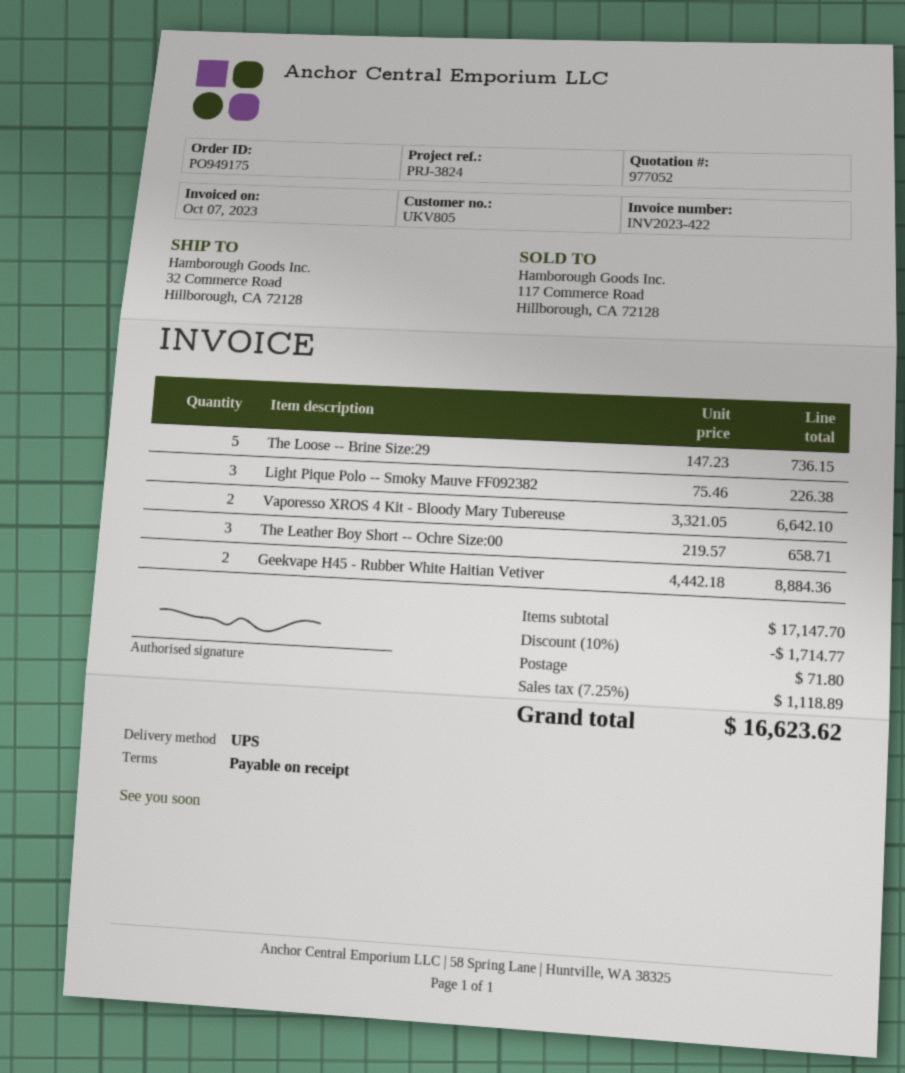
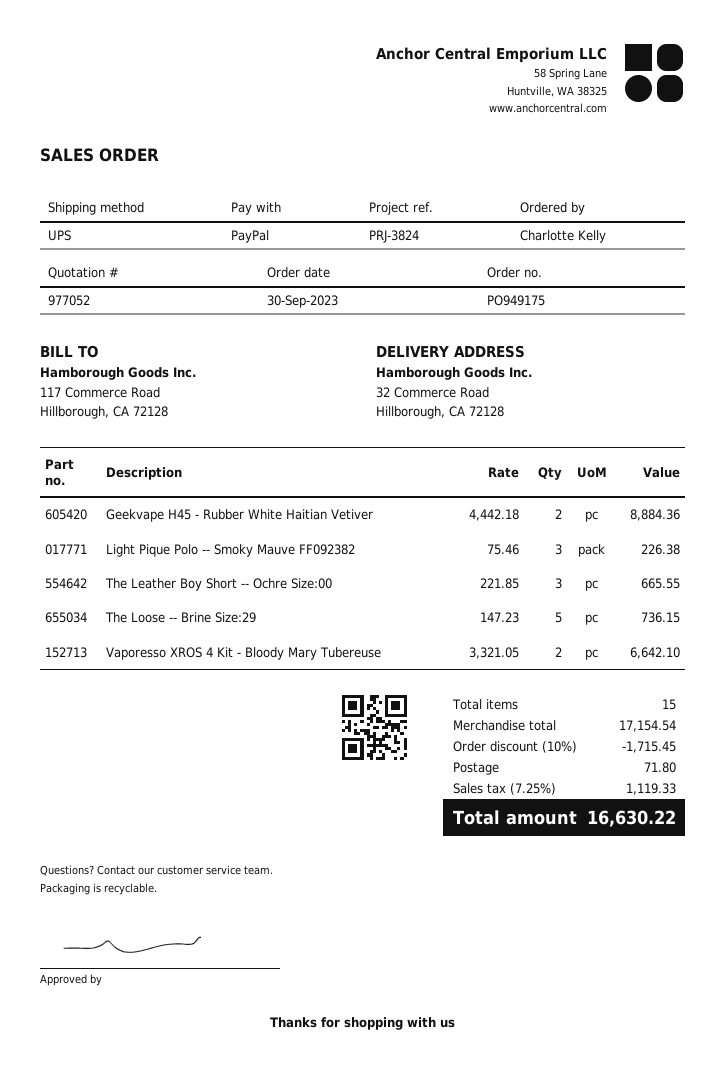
The Leather Boy Short -- Ochre Size:00: 3 x 219.57 = 658.71 -> 3 x 221.85 = 665.55
subtotal: 17147.70 -> 17154.54
discount: 10% = 1714.77 -> 10% = 1715.45
tax: 7.25% = 1118.89 -> 7.25% = 1119.33
total: 16623.62 -> 16630.22

